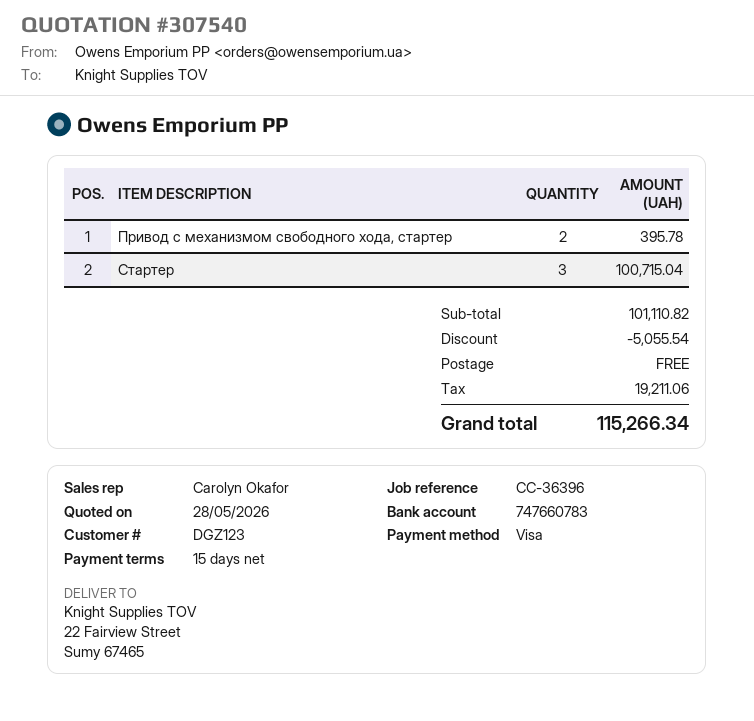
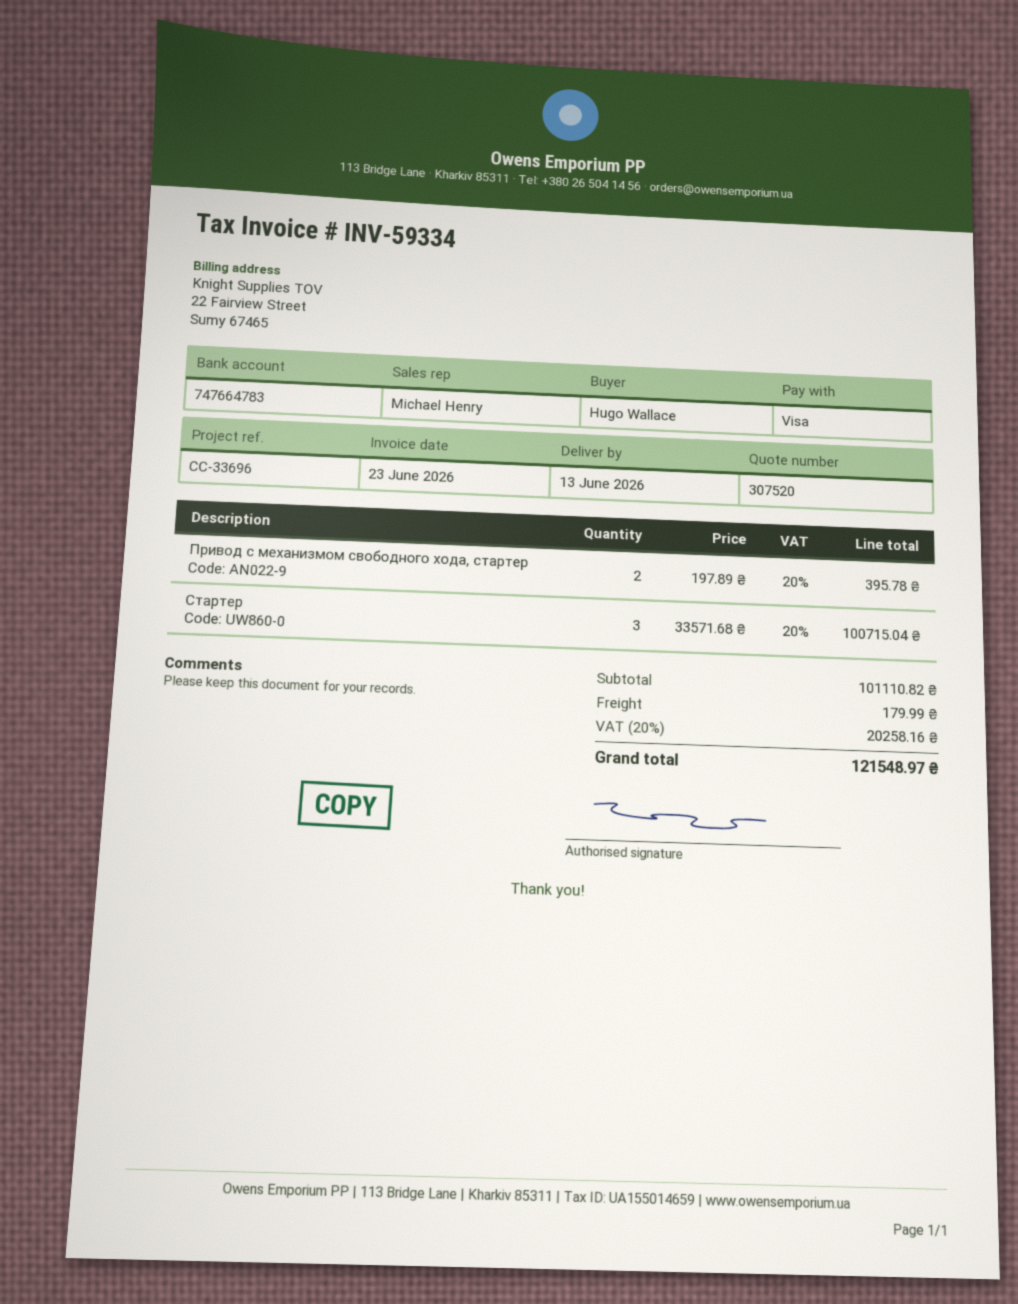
quote number: 307540 -> 307520
reference: CC-36396 -> CC-33696
sales rep: Carolyn Okafor -> Michael Henry
bank account: 747660783 -> 747664783
discount: 5055.54 -> none
shipping: 0.00 -> 179.99
tax: 19211.06 -> 20258.16
total: 115266.34 -> 121548.97

